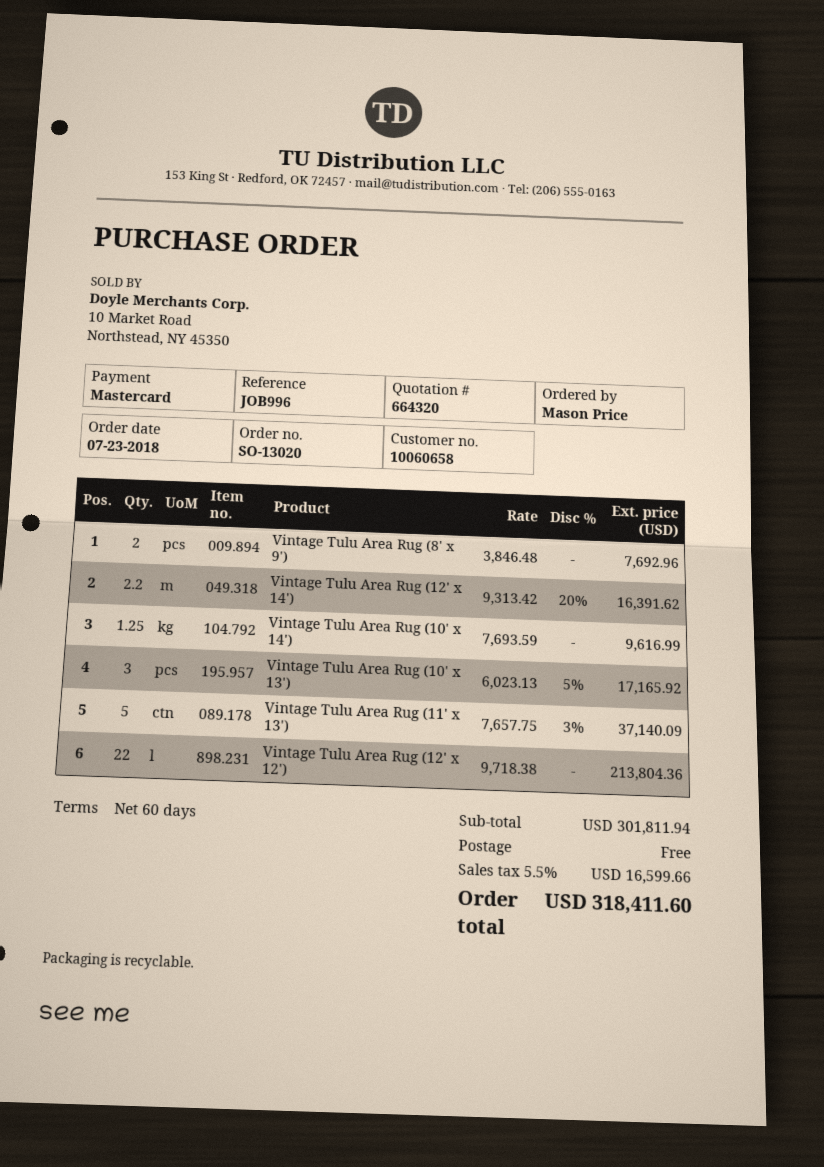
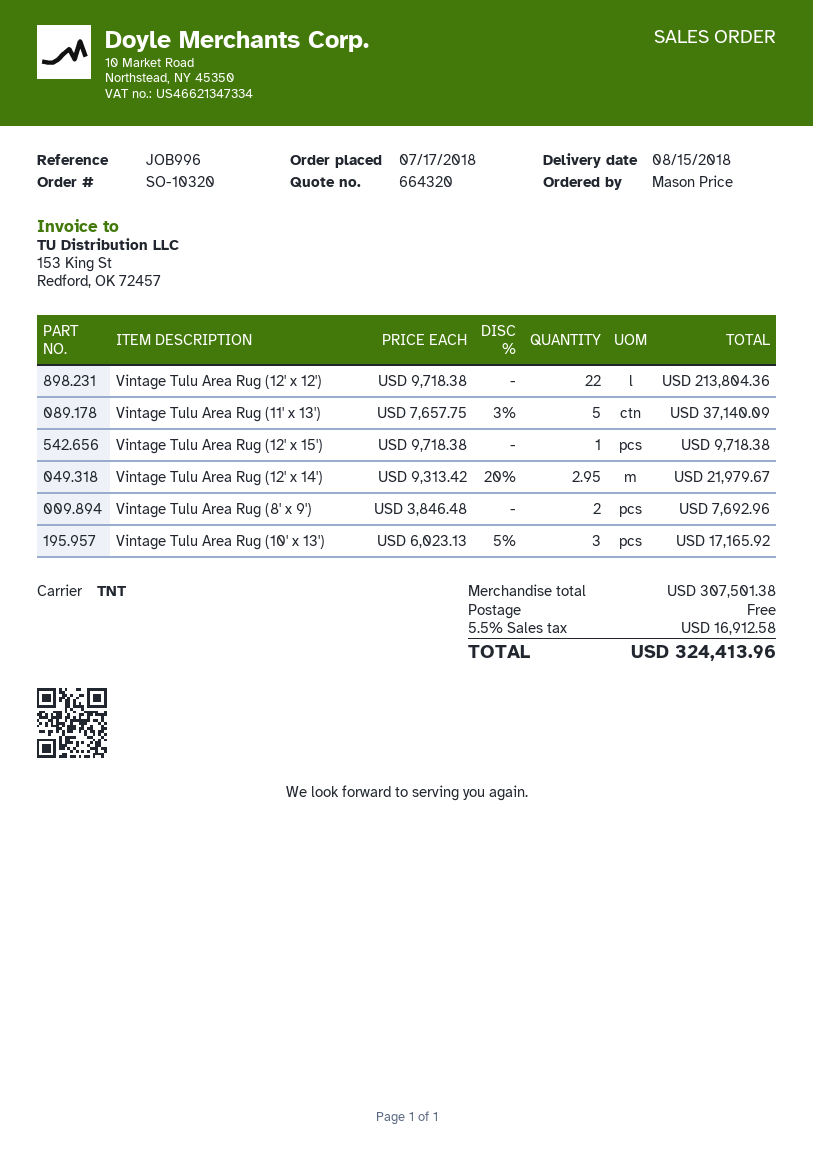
order number: SO-13020 -> SO-10320
order date: 2018-07-23 -> 2018-07-17
Vintage Tulu Area Rug (12' x 14'): 2.2 x 9313.42 - 20% = 16391.62 -> 2.95 x 9313.42 - 20% = 21979.67
Vintage Tulu Area Rug (10' x 14'): 1.25 x 7693.59 = 9616.99 -> none
Vintage Tulu Area Rug (12' x 15'): none -> 1 x 9718.38 = 9718.38
subtotal: 301811.94 -> 307501.38
tax: 5.5% = 16599.66 -> 5.5% = 16912.58
total: 318411.60 -> 324413.96

